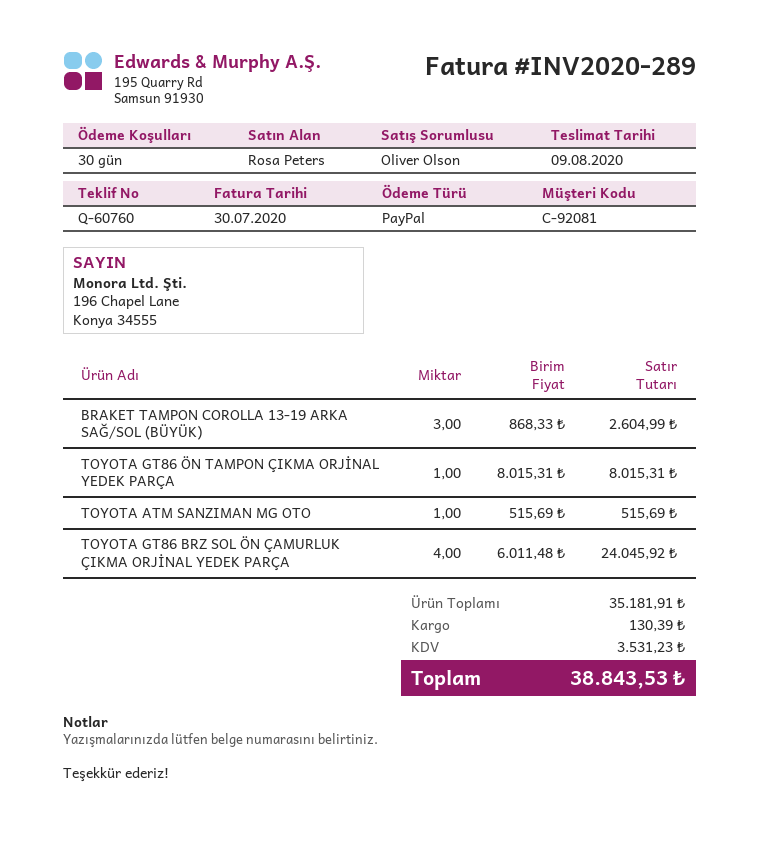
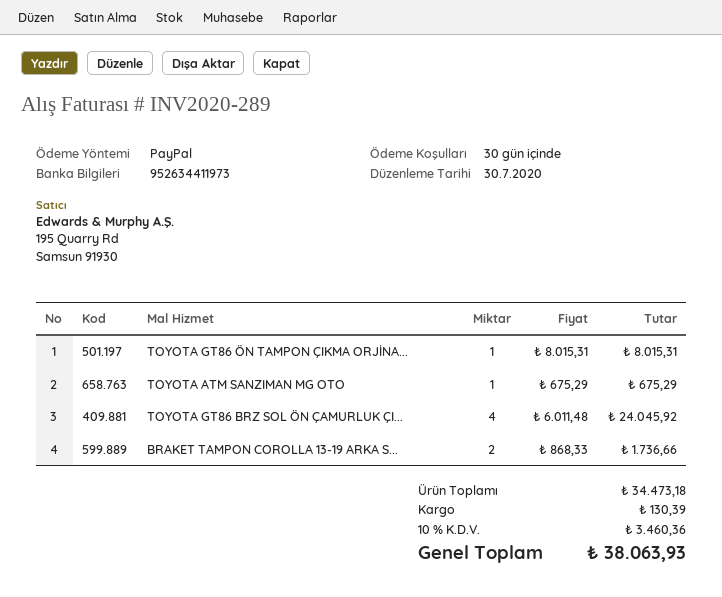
BRAKET TAMPON COROLLA 13-19 ARKA SAĞ/SOL (BÜYÜK): 3 x 868.33 = 2604.99 -> 2 x 868.33 = 1736.66
TOYOTA ATM SANZIMAN MG OTO: 1 x 515.69 = 515.69 -> 1 x 675.29 = 675.29
subtotal: 35181.91 -> 34473.18
tax: 3531.23 -> 3460.36
total: 38843.53 -> 38063.93

